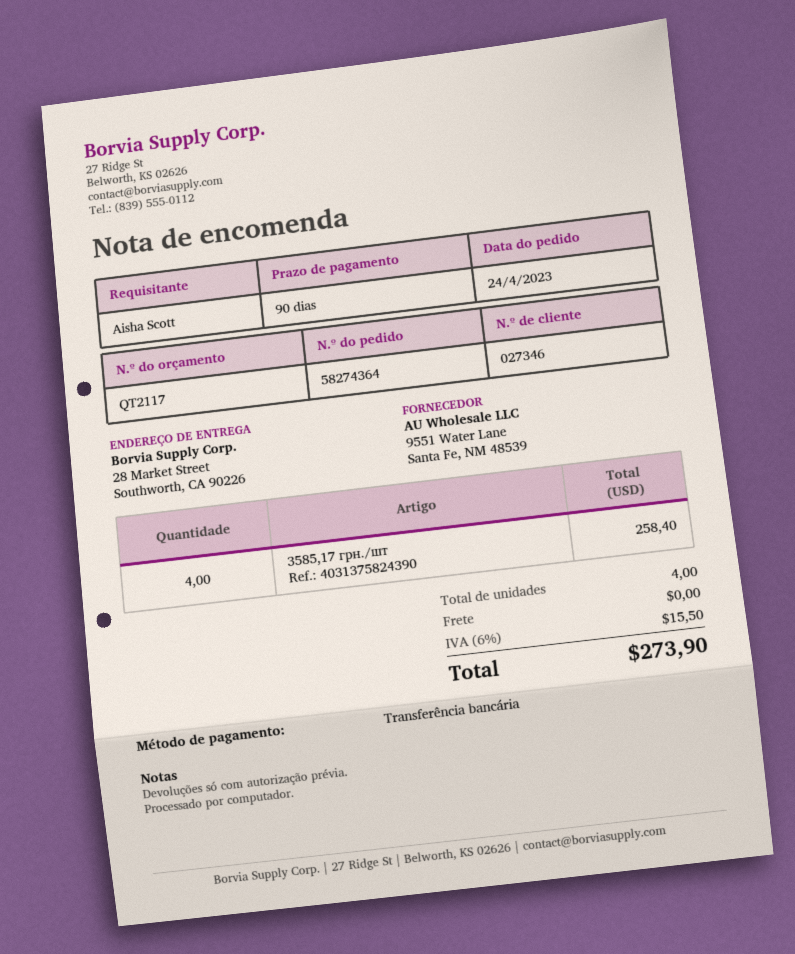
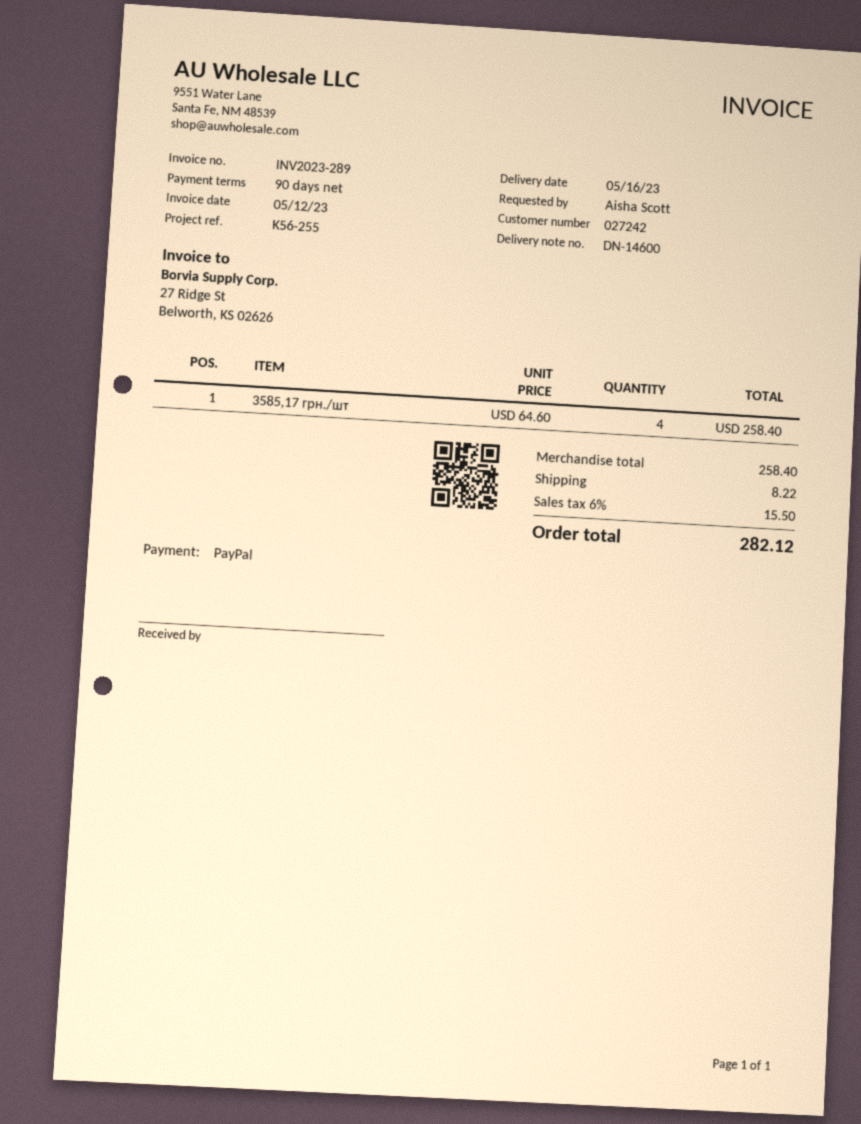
customer number: 027346 -> 027242
payment method: bank transfer -> PayPal
shipping: 0.00 -> 8.22
total: 273.90 -> 282.12

